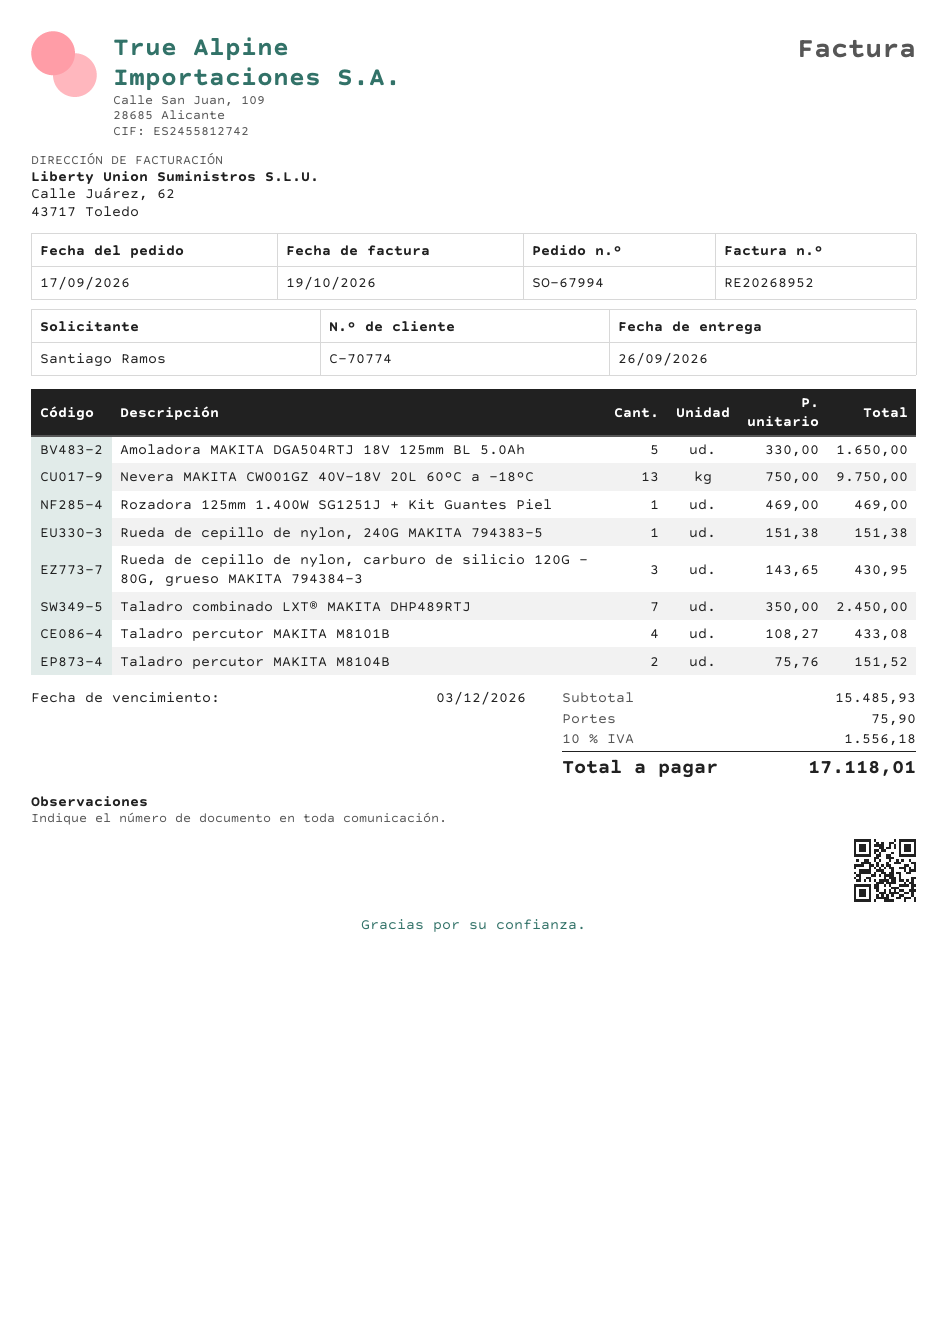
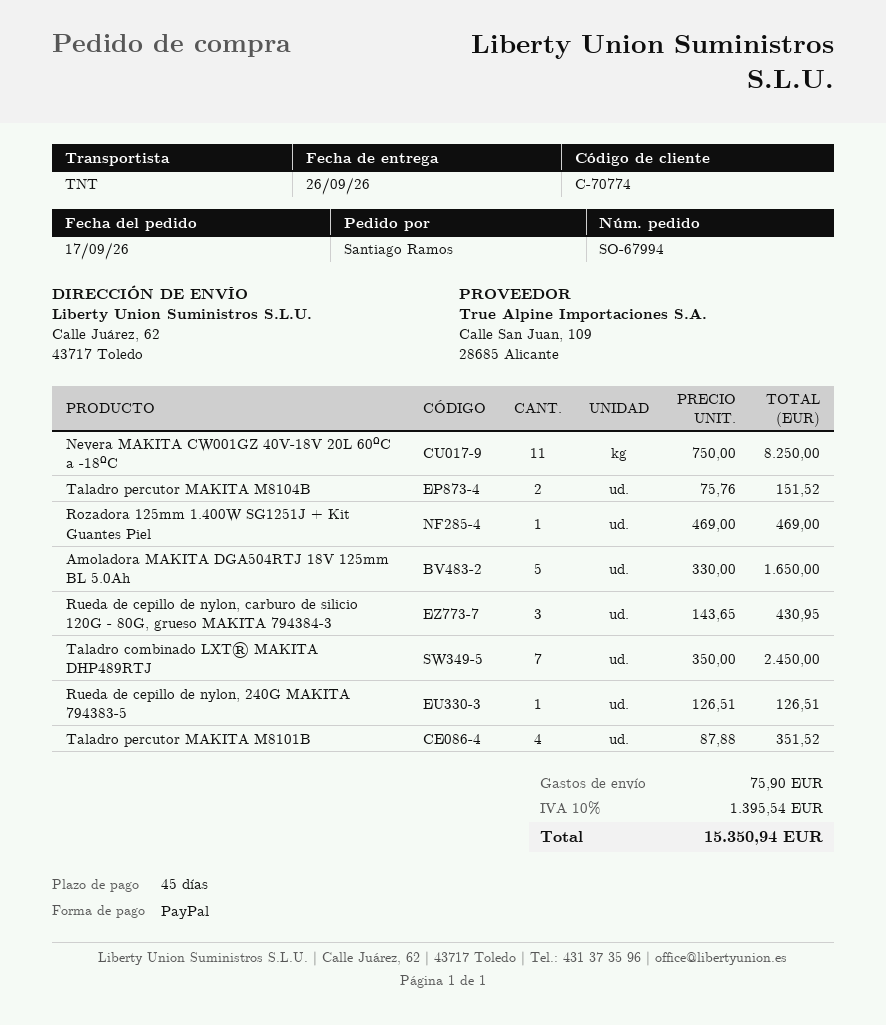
Nevera MAKITA CW001GZ 40V-18V 20L 60ºC a -18ºC: 13 x 750.00 = 9750.00 -> 11 x 750.00 = 8250.00
Rueda de cepillo de nylon, 240G MAKITA 794383-5: 1 x 151.38 = 151.38 -> 1 x 126.51 = 126.51
Taladro percutor MAKITA M8101B: 4 x 108.27 = 433.08 -> 4 x 87.88 = 351.52
tax: 10% = 1556.18 -> 10% = 1395.54
total: 17118.01 -> 15350.94

